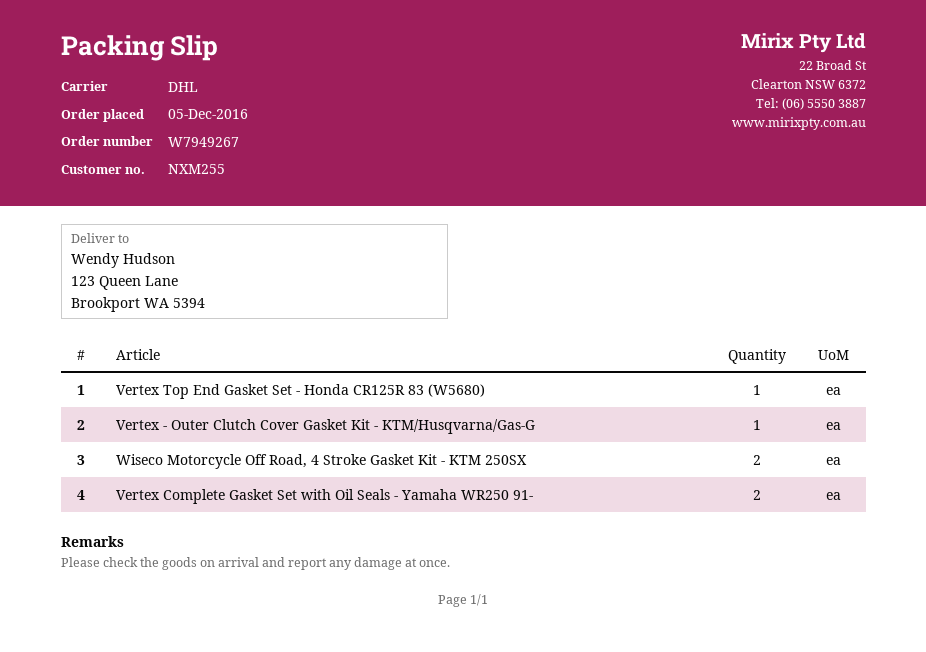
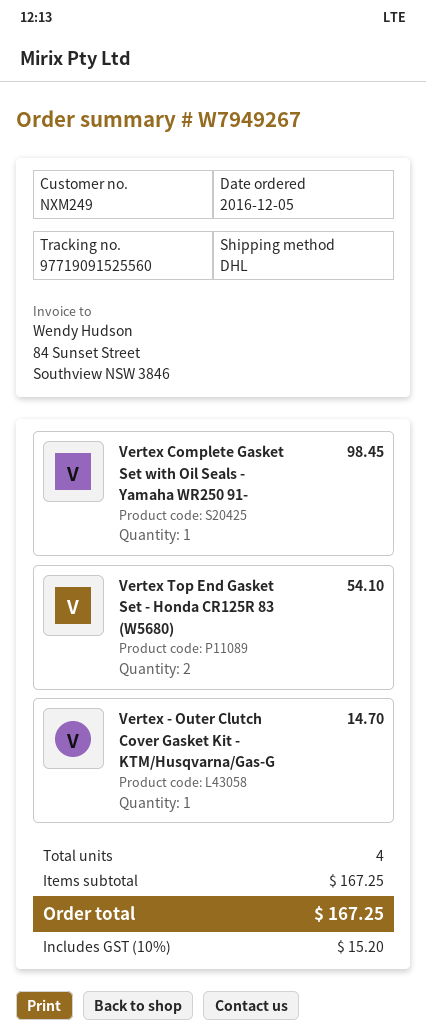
customer number: NXM255 -> NXM249
Vertex Top End Gasket Set - Honda CR125R 83 (W5680): 1 -> 2
Wiseco Motorcycle Off Road, 4 Stroke Gasket Kit - KTM 250SX: 2 -> none
Vertex Complete Gasket Set with Oil Seals - Yamaha WR250 91-: 2 -> 1

